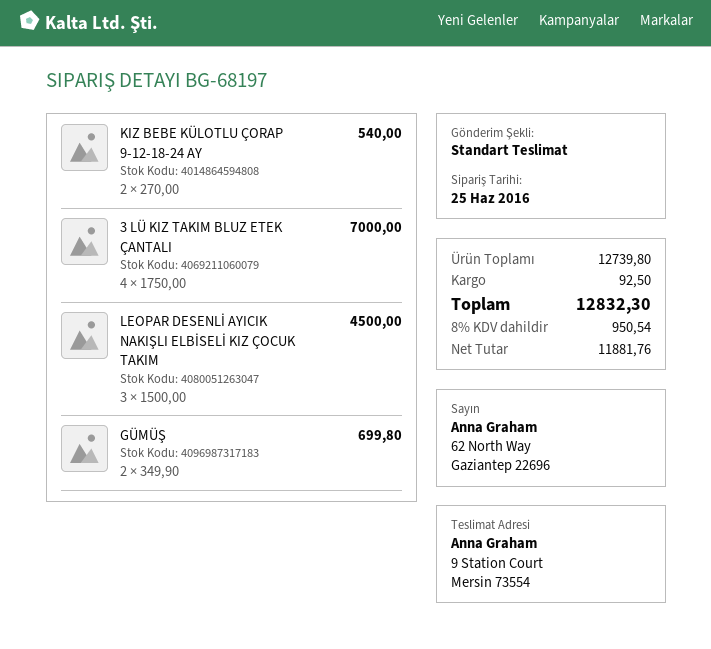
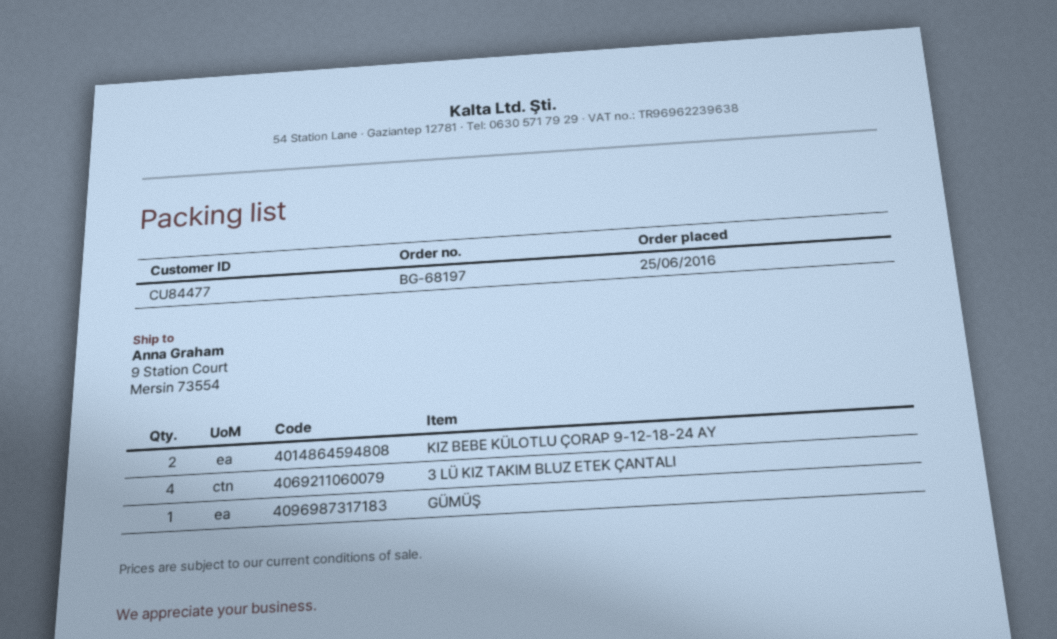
LEOPAR DESENLİ AYICIK NAKIŞLI ELBİSELİ KIZ ÇOCUK TAKIM: 3 -> none
GÜMÜŞ: 2 -> 1

